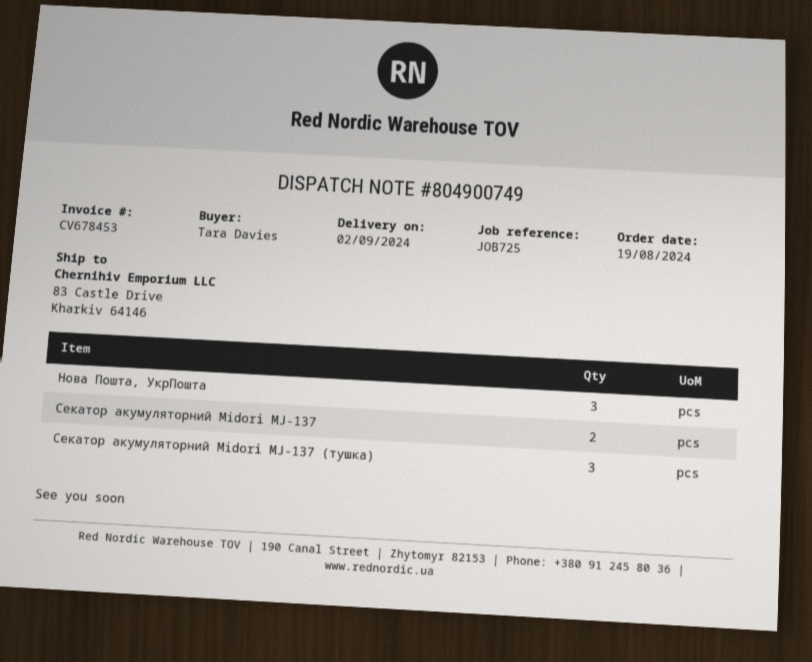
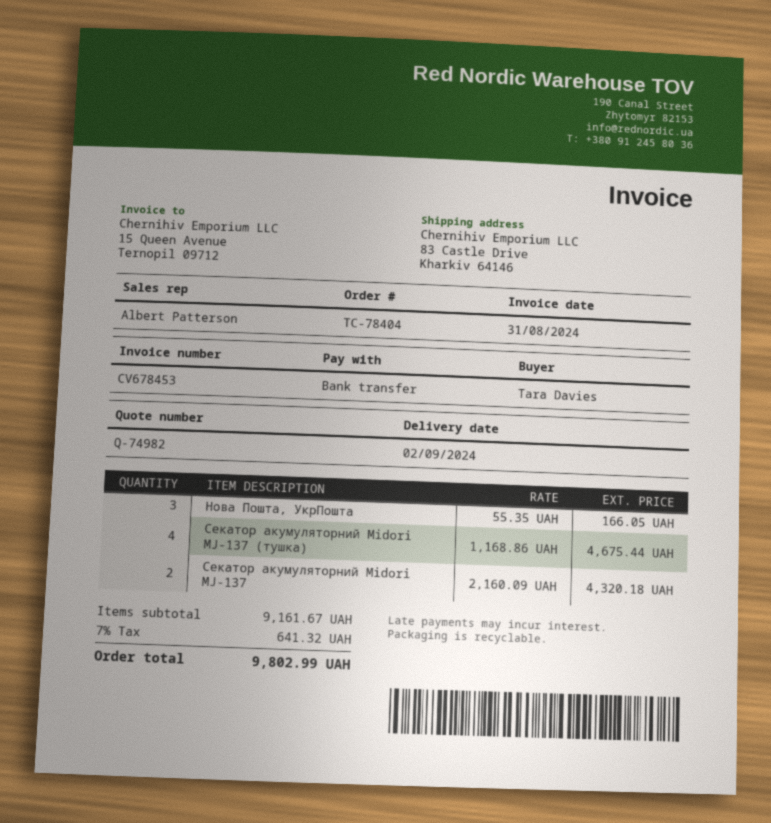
Секатор акумуляторний Midori MJ-137 (тушка): 3 -> 4

